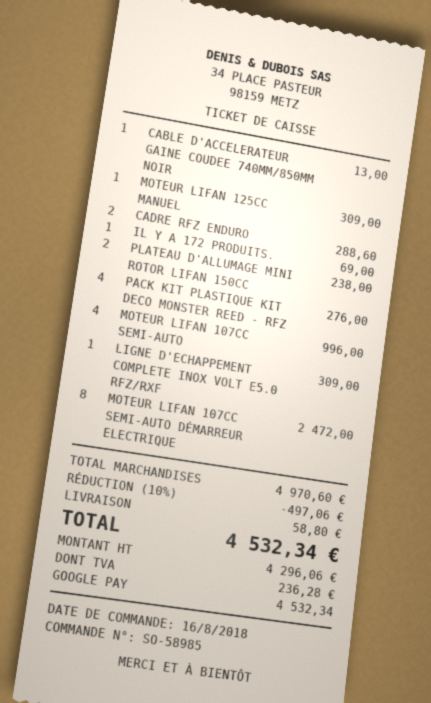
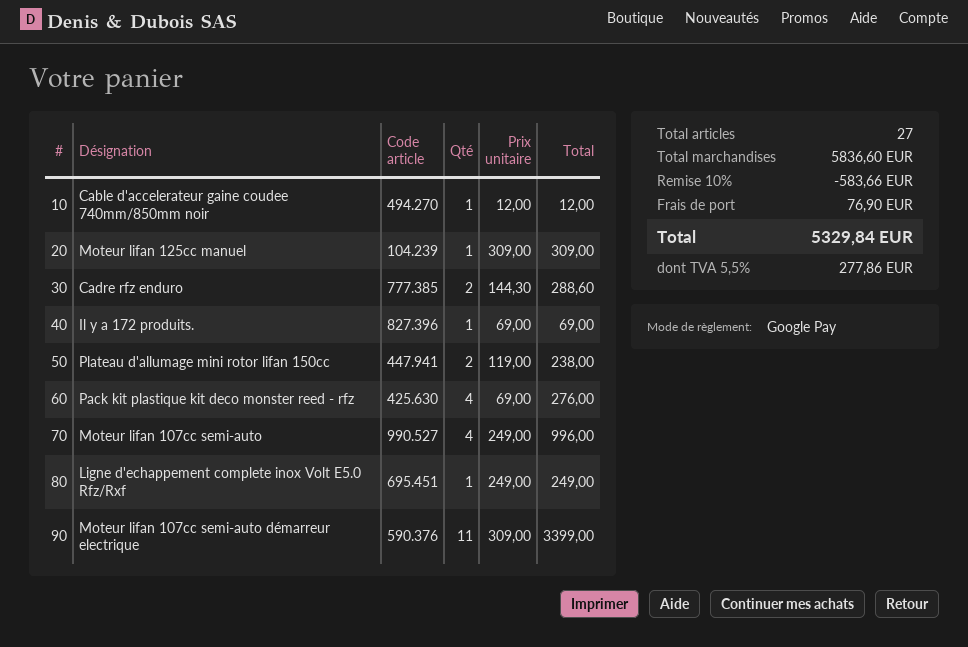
CABLE D'ACCELERATEUR GAINE COUDEE 740MM/850MM NOIR: 1 for 13.00 -> 1 for 12.00
LIGNE D'ECHAPPEMENT COMPLETE INOX VOLT E5.0 RFZ/RXF: 1 for 309.00 -> 1 for 249.00
MOTEUR LIFAN 107CC SEMI-AUTO DÉMARREUR ELECTRIQUE: 8 for 2472.00 -> 11 for 3399.00
subtotal: 4970.60 -> 5836.60
discount: 10% = 497.06 -> 10% = 583.66
shipping: 58.80 -> 76.90
tax: 236.28 -> 277.86
total: 4532.34 -> 5329.84

